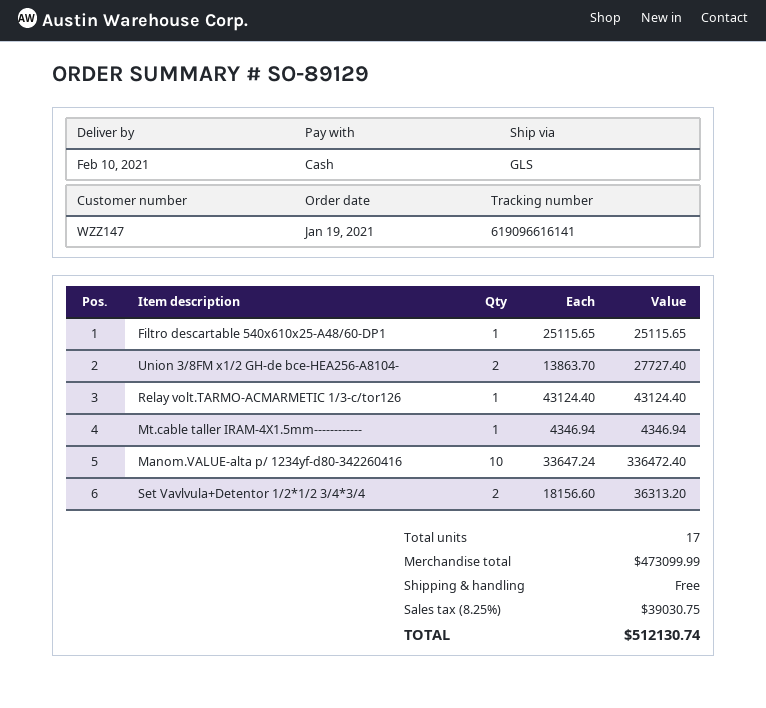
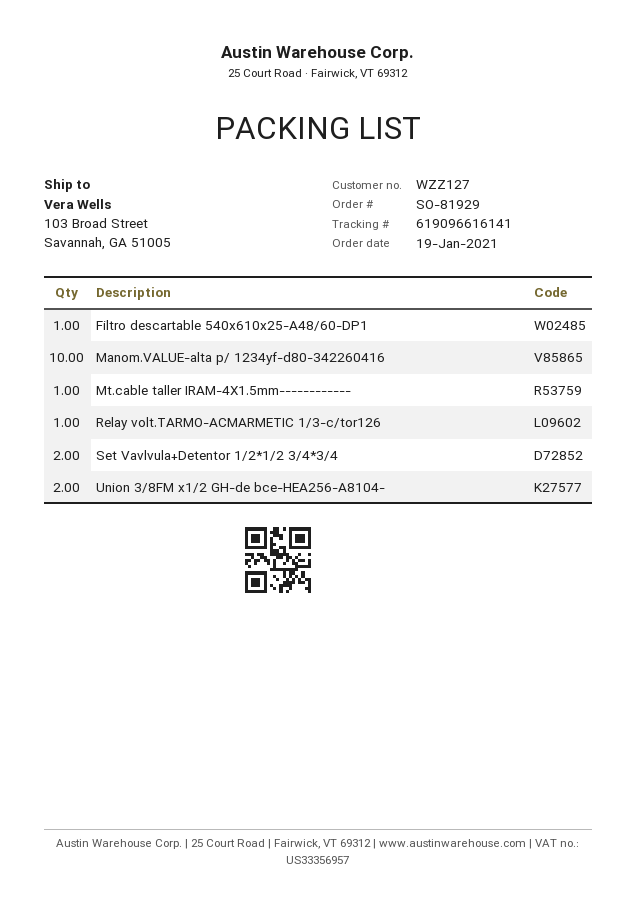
order number: SO-89129 -> SO-81929
customer number: WZZ147 -> WZZ127

